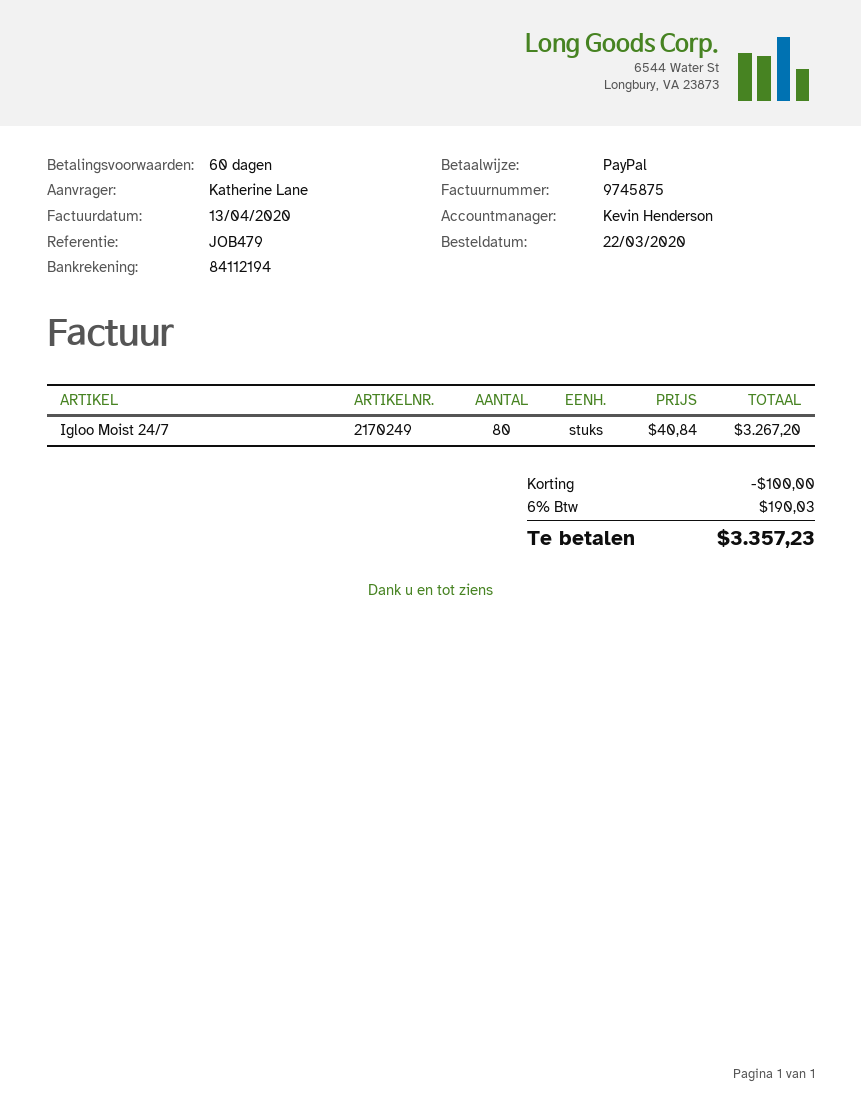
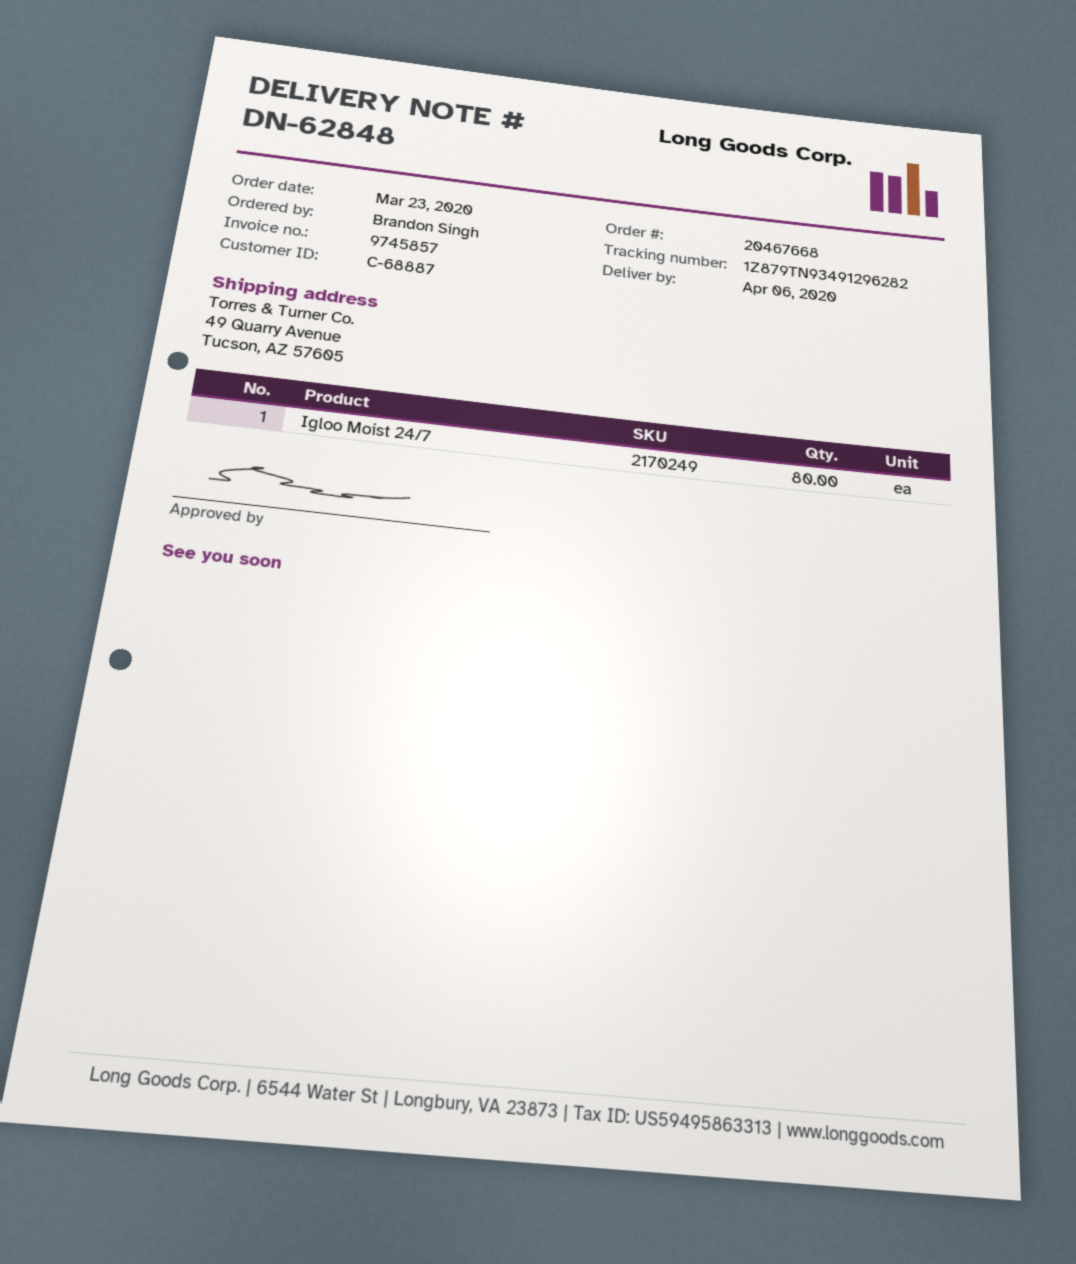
order date: 2020-03-22 -> 2020-03-23
invoice number: 9745875 -> 9745857
ordered by: Katherine Lane -> Brandon Singh

